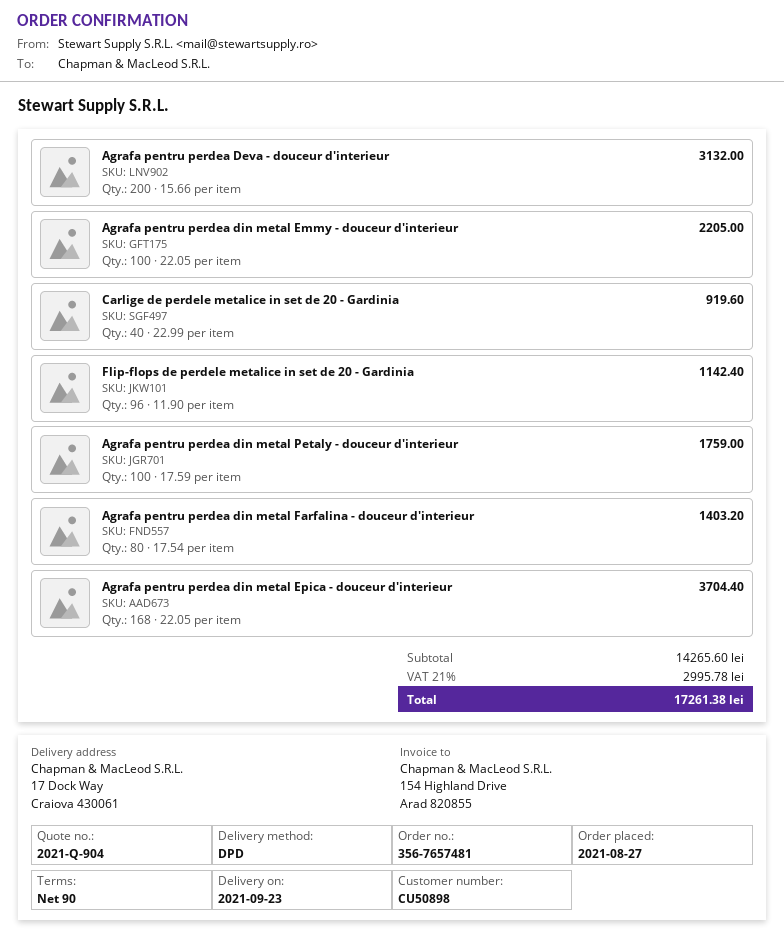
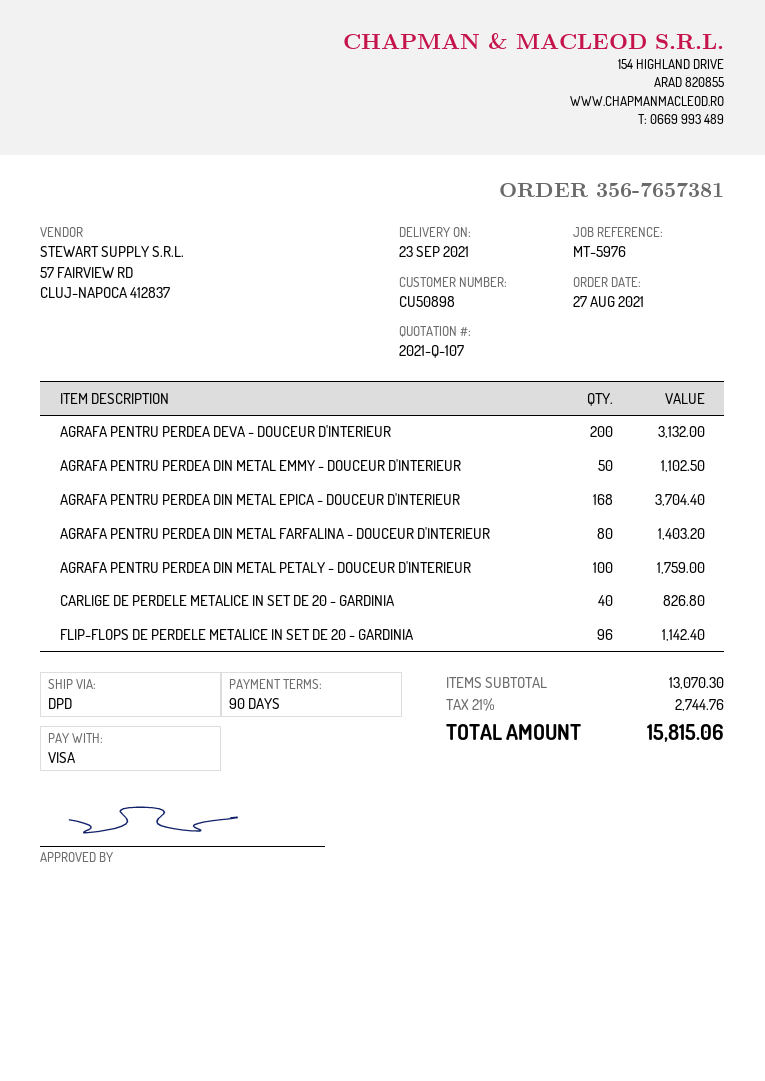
quote number: 2021-Q-904 -> 2021-Q-107
order number: 356-7657481 -> 356-7657381
Agrafa pentru perdea din metal Emmy - douceur d'interieur: 100 for 2205.00 -> 50 for 1102.50
Carlige de perdele metalice in set de 20 - Gardinia: 40 for 919.60 -> 40 for 826.80
subtotal: 14265.60 -> 13070.30
tax: 21% = 2995.78 -> 21% = 2744.76
total: 17261.38 -> 15815.06

